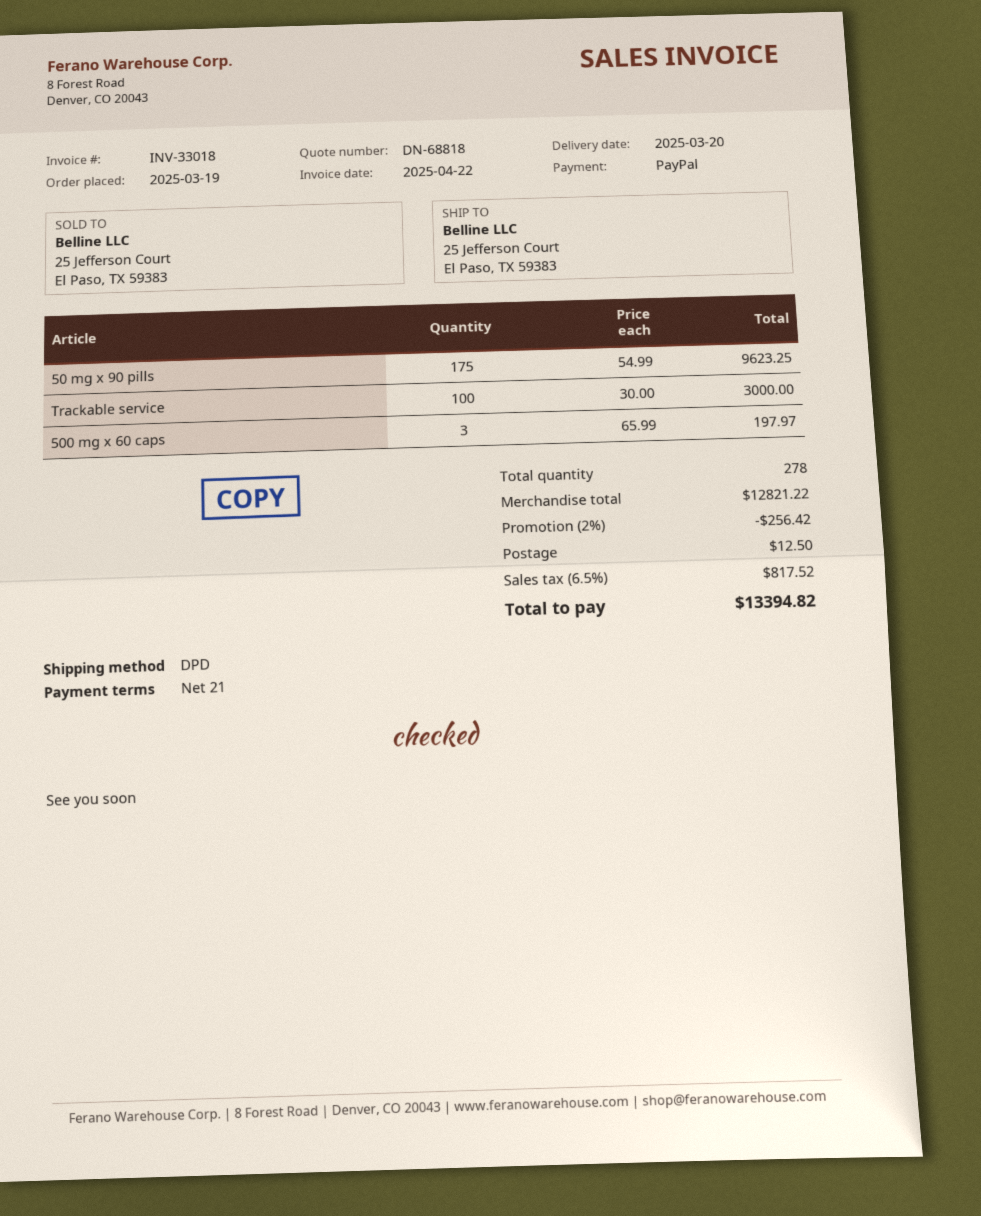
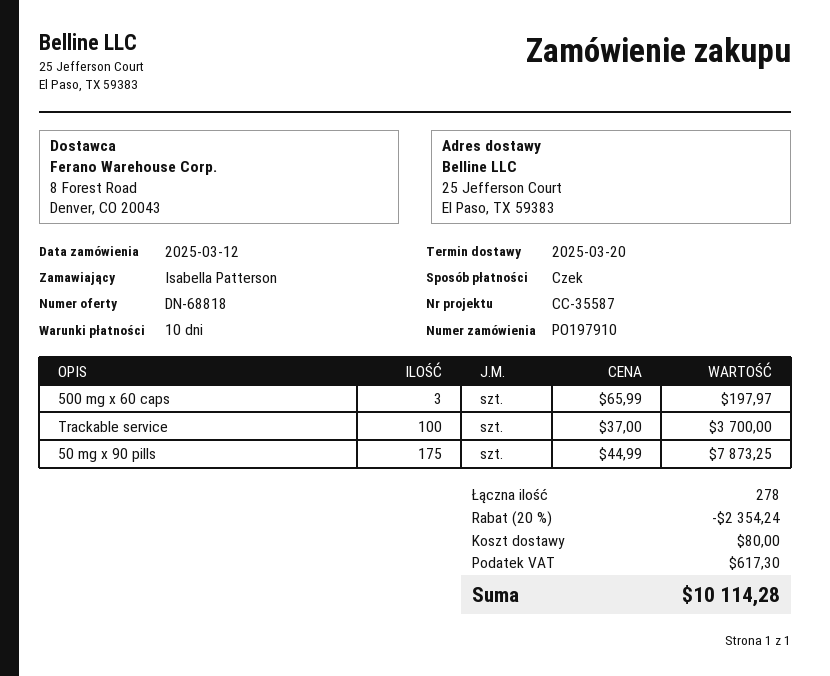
order date: 2025-03-19 -> 2025-03-12
payment terms: 21 days -> 10 days
payment method: PayPal -> cheque
50 mg x 90 pills: 175 x 54.99 = 9623.25 -> 175 x 44.99 = 7873.25
Trackable service: 100 x 30.00 = 3000.00 -> 100 x 37.00 = 3700.00
discount: 2% = 256.42 -> 20% = 2354.24
shipping: 12.50 -> 80.00
tax: 817.52 -> 617.30
total: 13394.82 -> 10114.28

